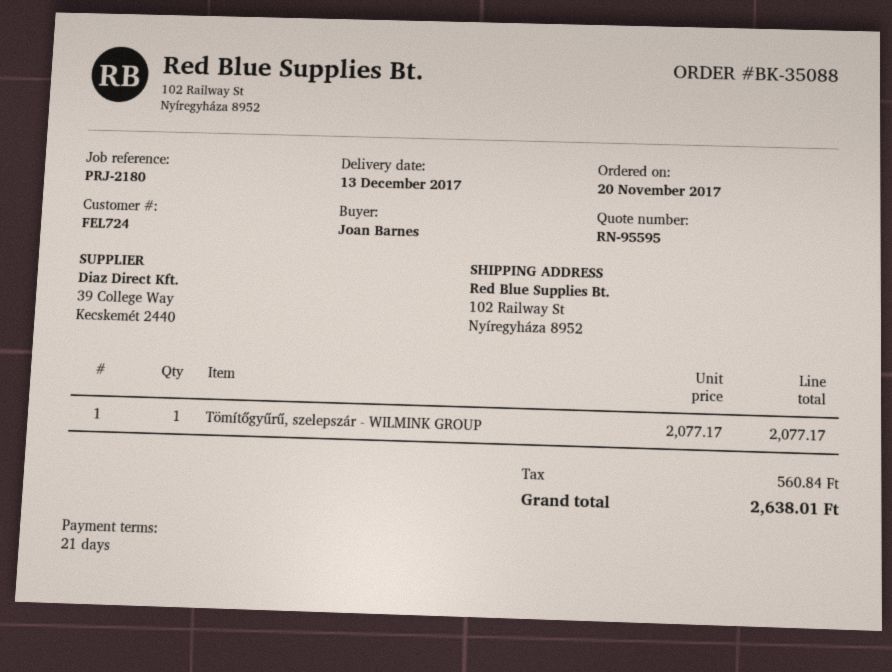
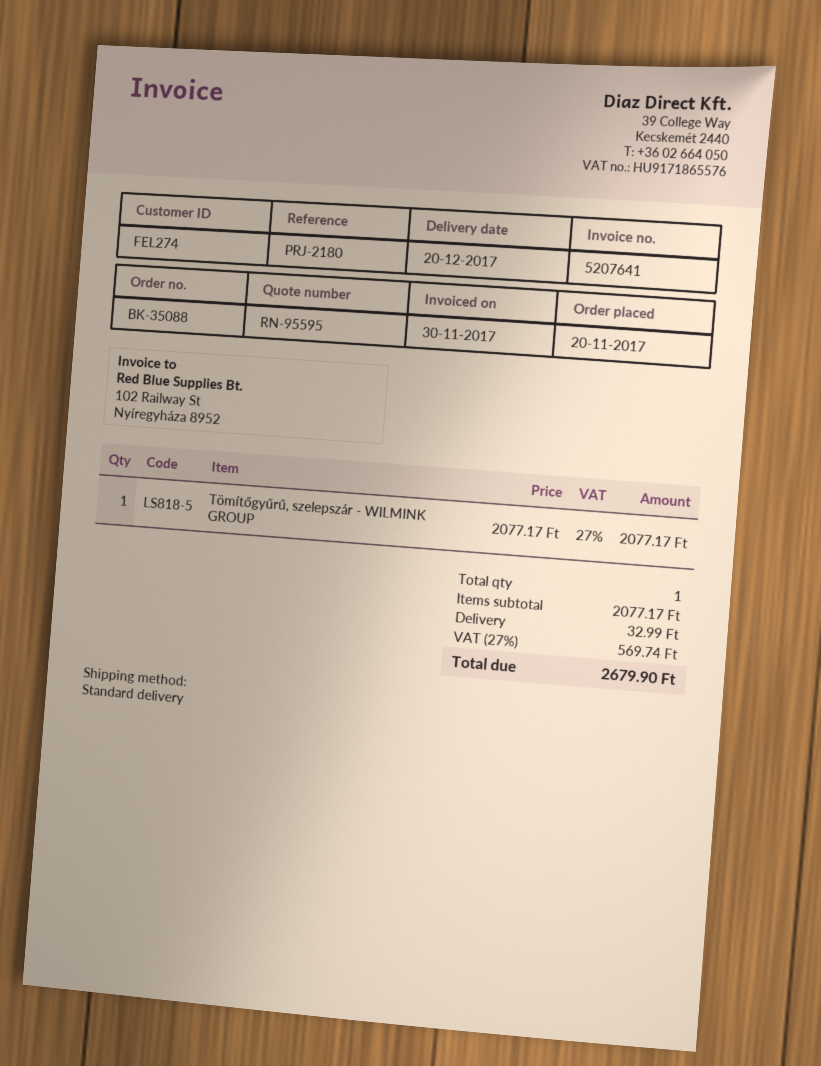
delivery date: 2017-12-13 -> 2017-12-20
customer number: FEL724 -> FEL274
shipping: none -> 32.99
tax: 560.84 -> 569.74
total: 2638.01 -> 2679.90

